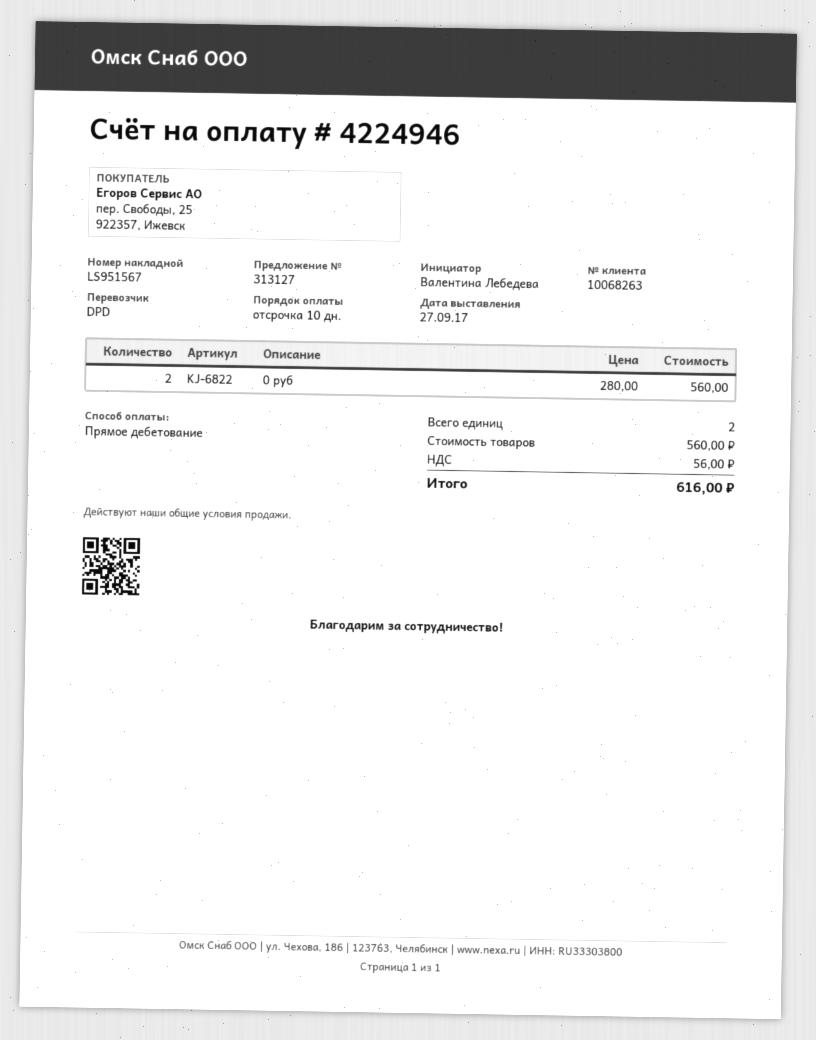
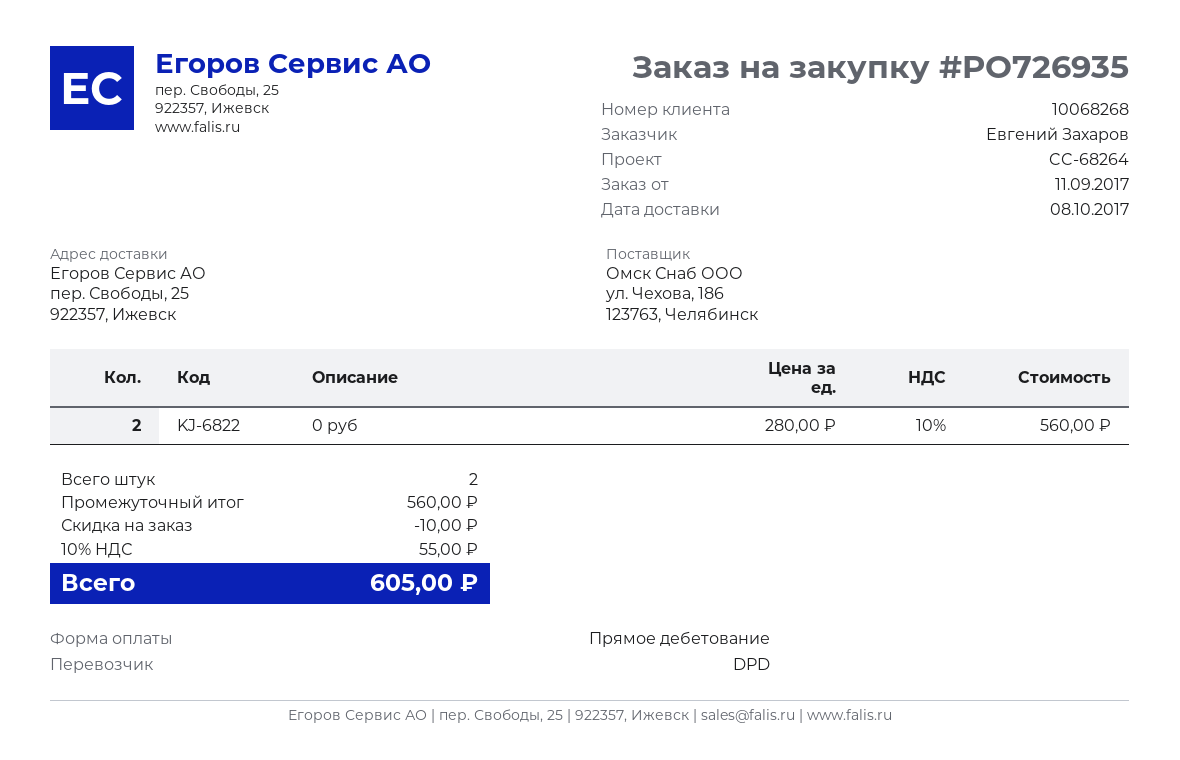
customer number: 10068263 -> 10068268
ordered by: Валентина Лебедева -> Евгений Захаров
discount: none -> 10.00
tax: 56.00 -> 55.00
total: 616.00 -> 605.00

